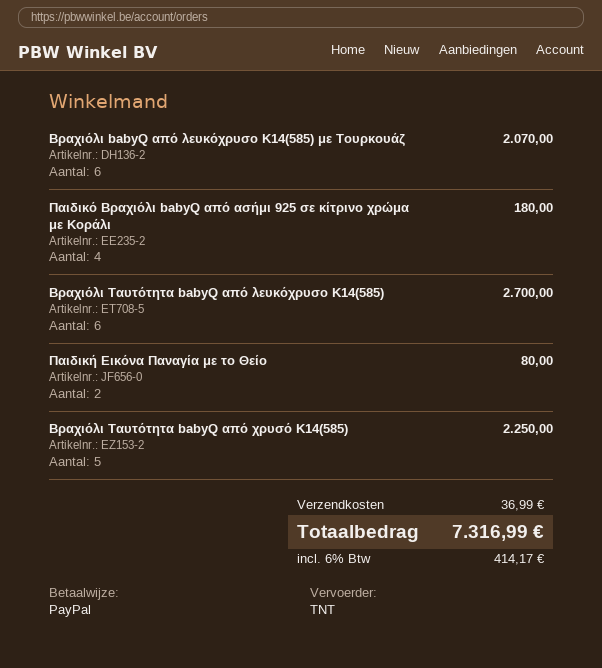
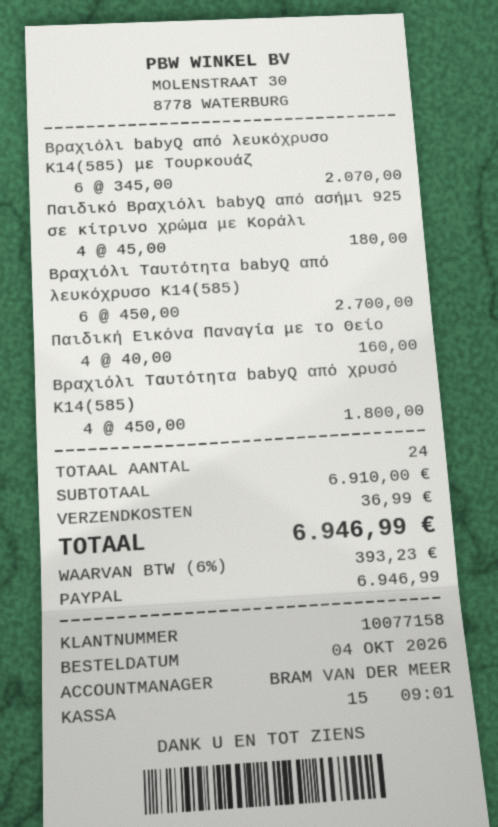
Παιδική Εικόνα Παναγία με το Θείο: 2 for 80.00 -> 4 for 160.00
Βραχιόλι Ταυτότητα babyQ από χρυσό Κ14(585): 5 for 2250.00 -> 4 for 1800.00
tax: 6% = 414.17 -> 6% = 393.23
total: 7316.99 -> 6946.99

